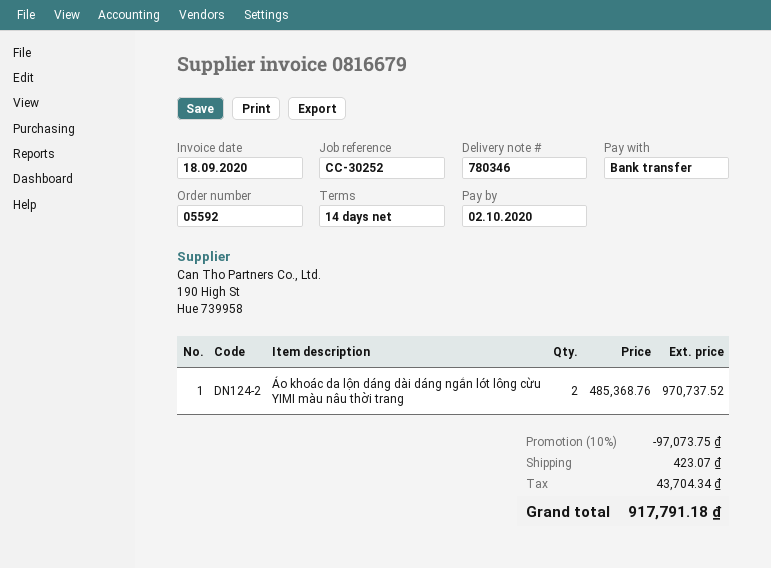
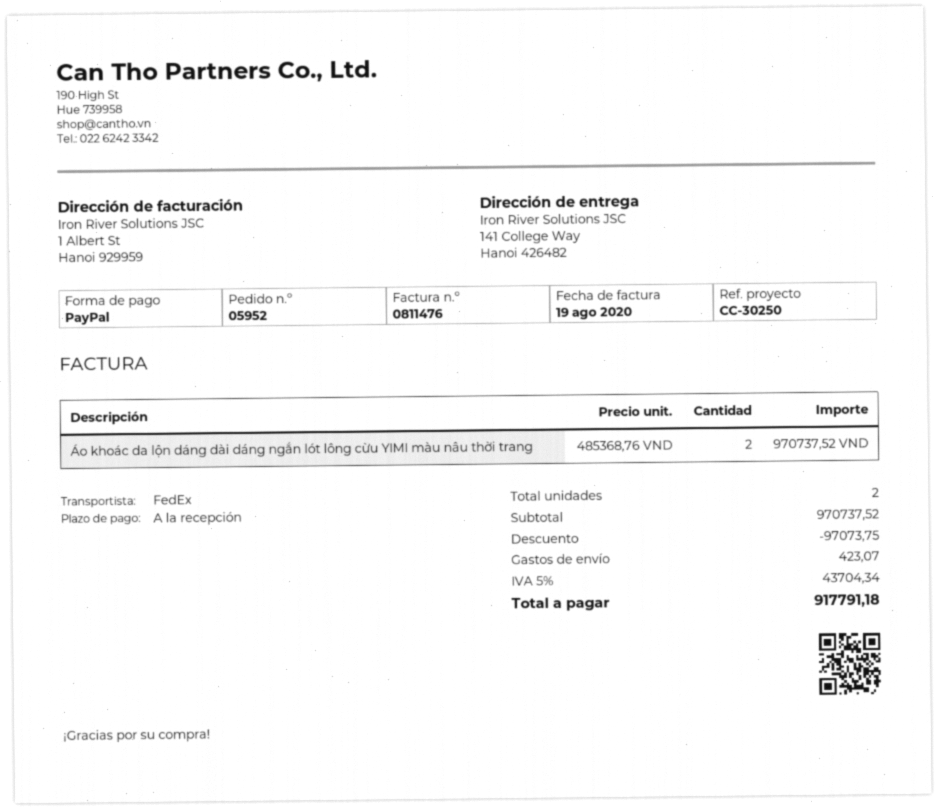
order number: 05592 -> 05952
invoice number: 0816679 -> 0811476
invoice date: 2020-09-18 -> 2020-08-19
payment terms: 14 days -> on receipt
reference: CC-30252 -> CC-30250
payment method: bank transfer -> PayPal

